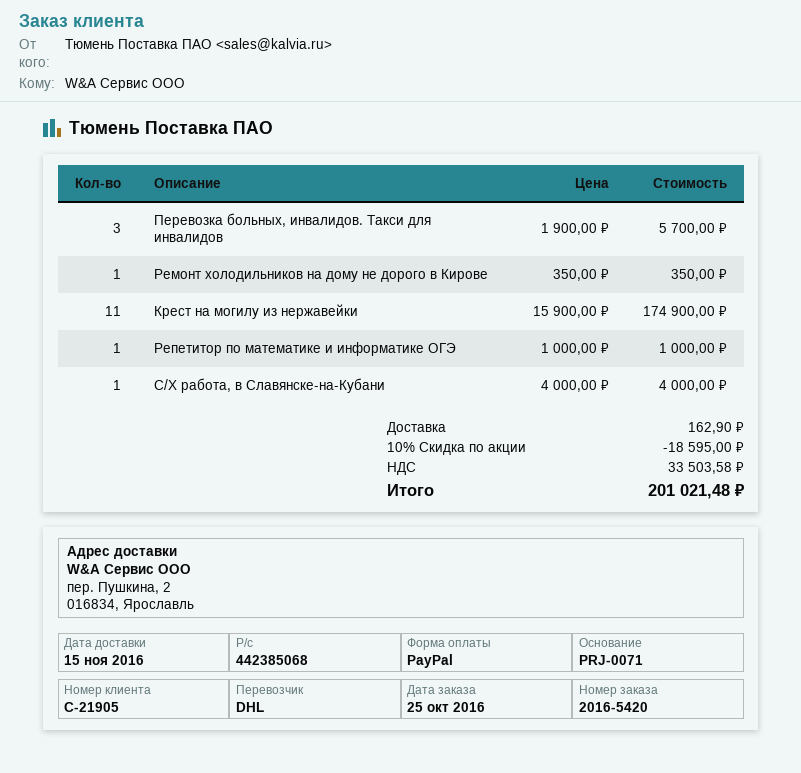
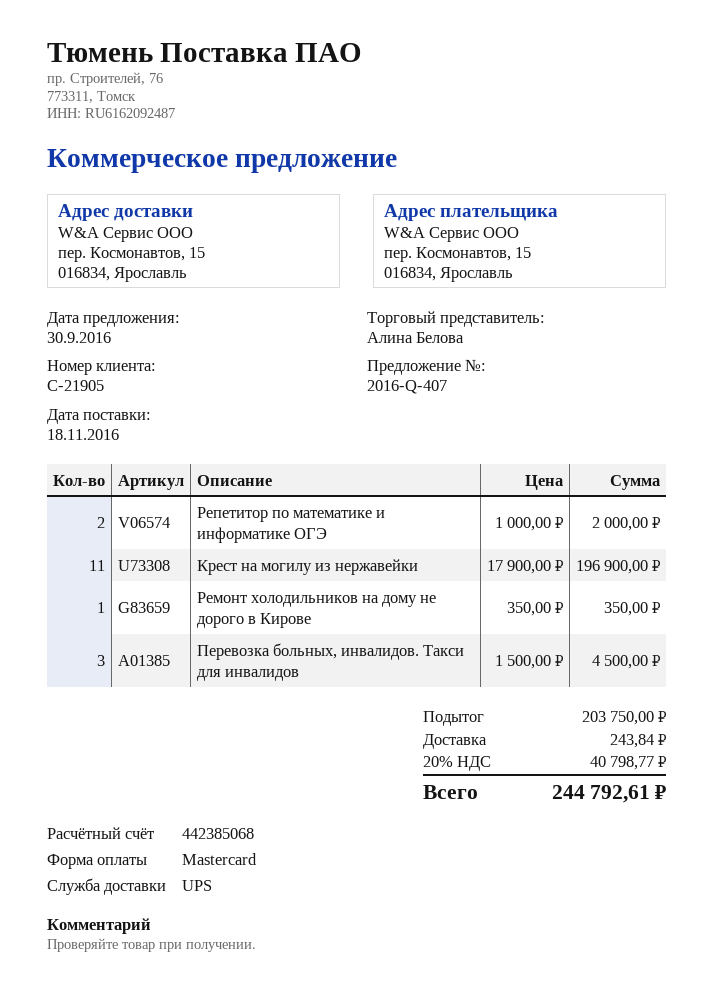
delivery date: 2016-11-15 -> 2016-11-18
payment method: PayPal -> Mastercard
shipping method: DHL -> UPS
ship to: пер. Пушкина, 2, 016834, Ярославль -> пер. Космонавтов, 15, 016834, Ярославль
Перевозка больных, инвалидов. Такси для инвалидов: 3 x 1900.00 = 5700.00 -> 3 x 1500.00 = 4500.00
Крест на могилу из нержавейки: 11 x 15900.00 = 174900.00 -> 11 x 17900.00 = 196900.00
Репетитор по математике и информатике ОГЭ: 1 x 1000.00 = 1000.00 -> 2 x 1000.00 = 2000.00
С/Х работа, в Славянске-на-Кубани: 1 x 4000.00 = 4000.00 -> none
discount: 10% = 18595.00 -> none
shipping: 162.90 -> 243.84
tax: 33503.58 -> 40798.77
total: 201021.48 -> 244792.61

